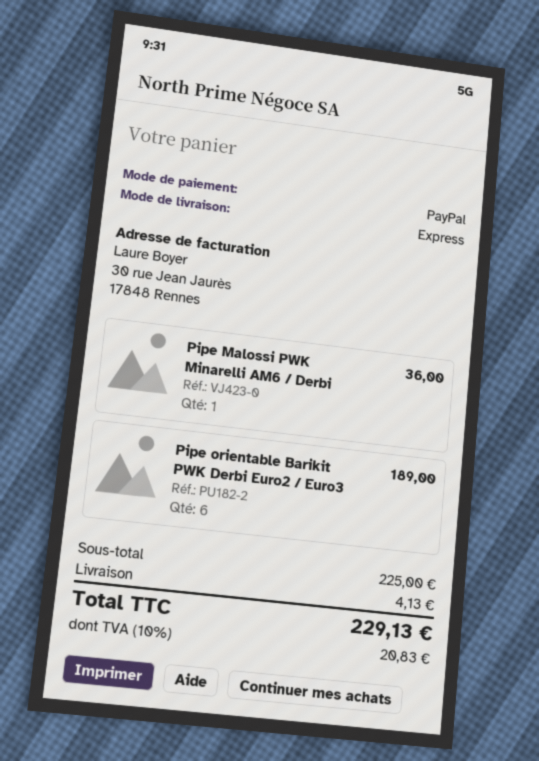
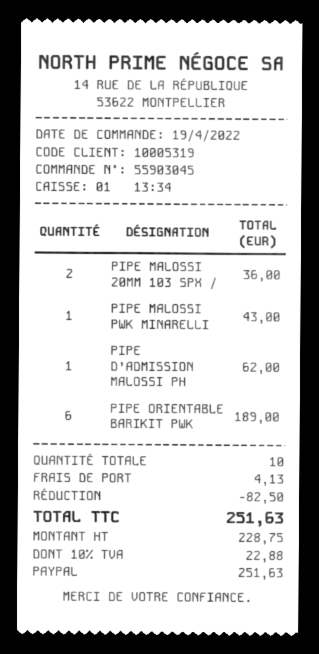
Pipe Malossi PWK Minarelli AM6 / Derbi: 1 for 36.00 -> 1 for 43.00
PIPE MALOSSI 20MM 103 SPX /: none -> 2 for 36.00
PIPE D’ADMISSION MALOSSI PH: none -> 1 for 62.00
discount: none -> 82.50
tax: 10% = 20.83 -> 10% = 22.88
total: 229.13 -> 251.63

